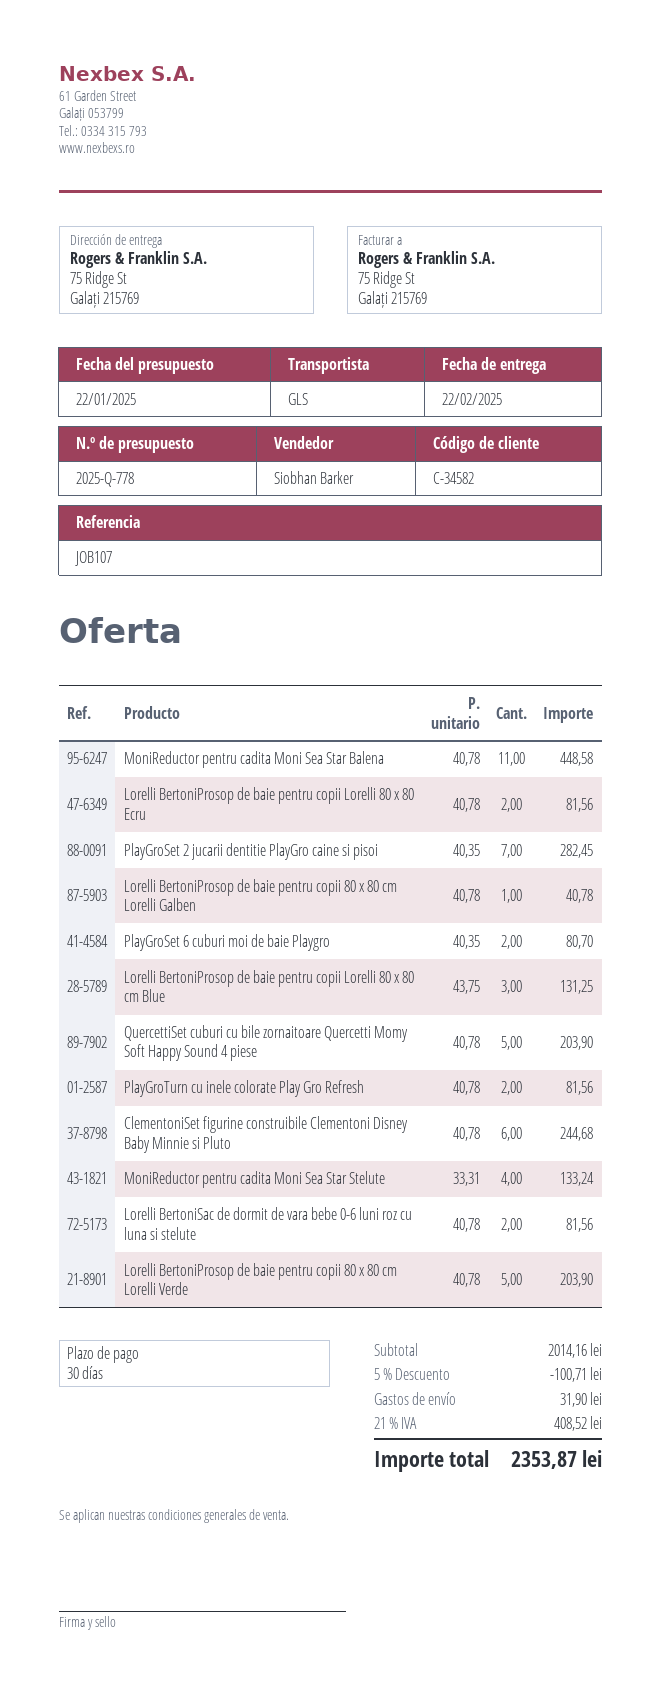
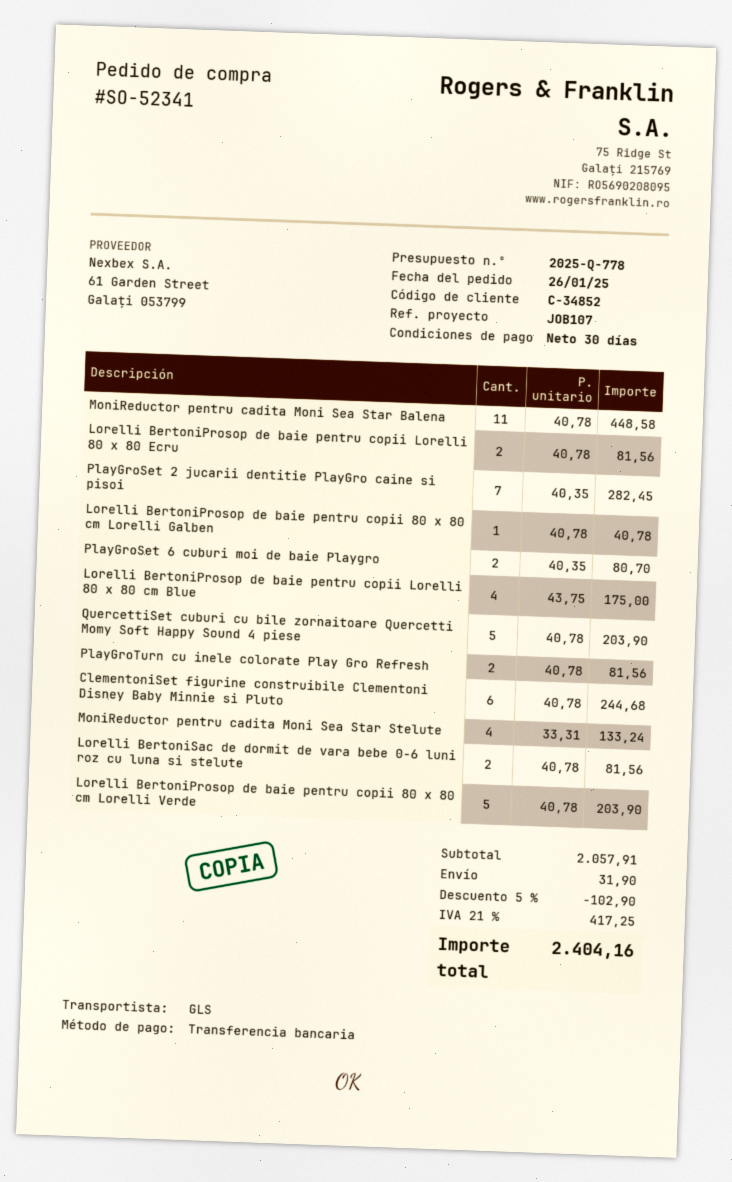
customer number: C-34582 -> C-34852
Lorelli BertoniProsop de baie pentru copii Lorelli 80 x 80 cm Blue: 3 x 43.75 = 131.25 -> 4 x 43.75 = 175.00
subtotal: 2014.16 -> 2057.91
discount: 5% = 100.71 -> 5% = 102.90
tax: 21% = 408.52 -> 21% = 417.25
total: 2353.87 -> 2404.16

